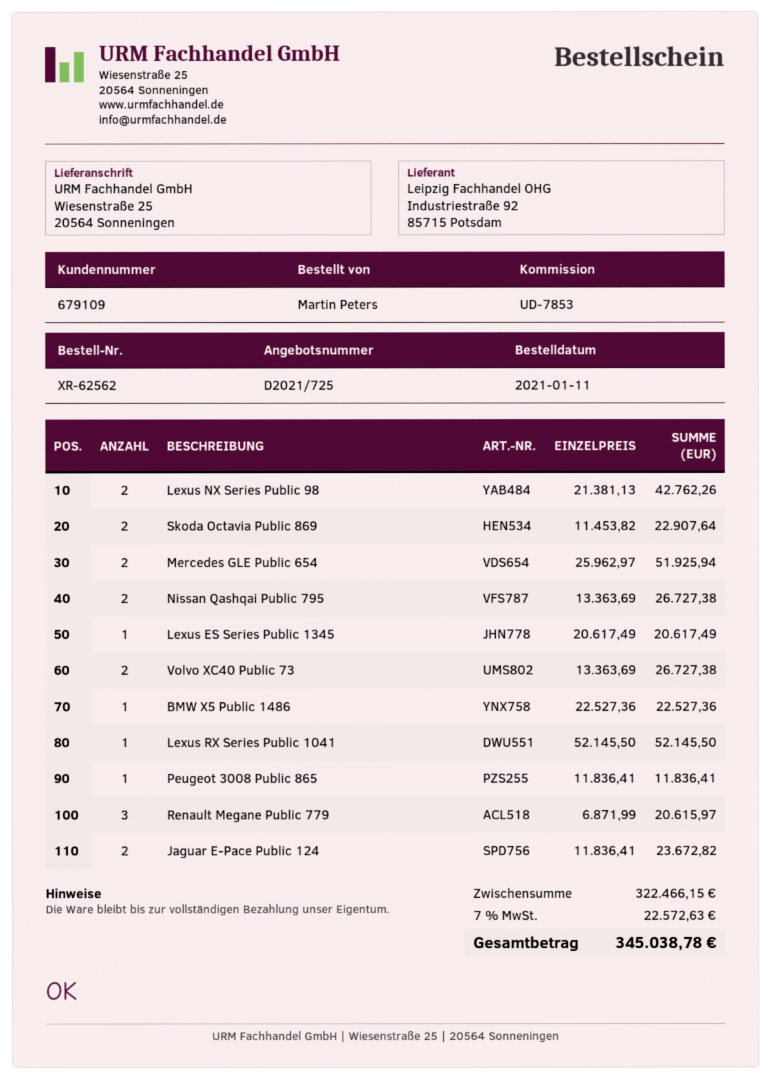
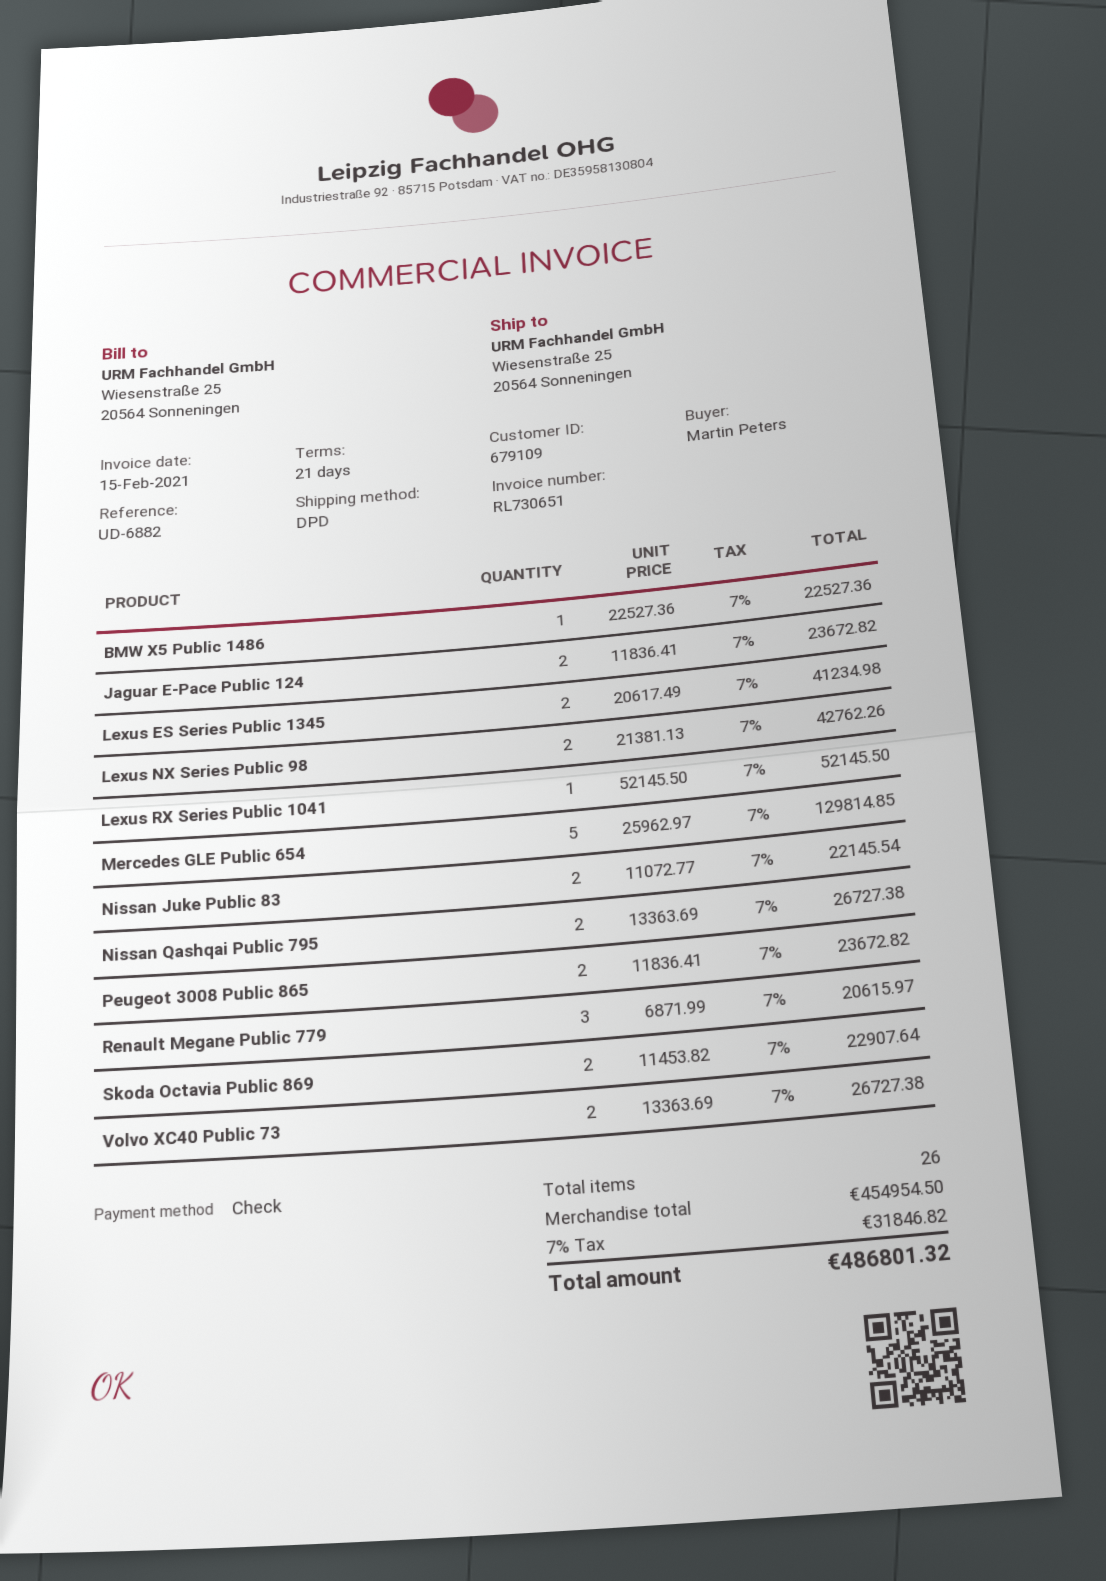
reference: UD-7853 -> UD-6882
Mercedes GLE Public 654: 2 x 25962.97 = 51925.94 -> 5 x 25962.97 = 129814.85
Lexus ES Series Public 1345: 1 x 20617.49 = 20617.49 -> 2 x 20617.49 = 41234.98
Peugeot 3008 Public 865: 1 x 11836.41 = 11836.41 -> 2 x 11836.41 = 23672.82
Nissan Juke Public 83: none -> 2 x 11072.77 = 22145.54
subtotal: 322466.15 -> 454954.50
tax: 7% = 22572.63 -> 7% = 31846.82
total: 345038.78 -> 486801.32

